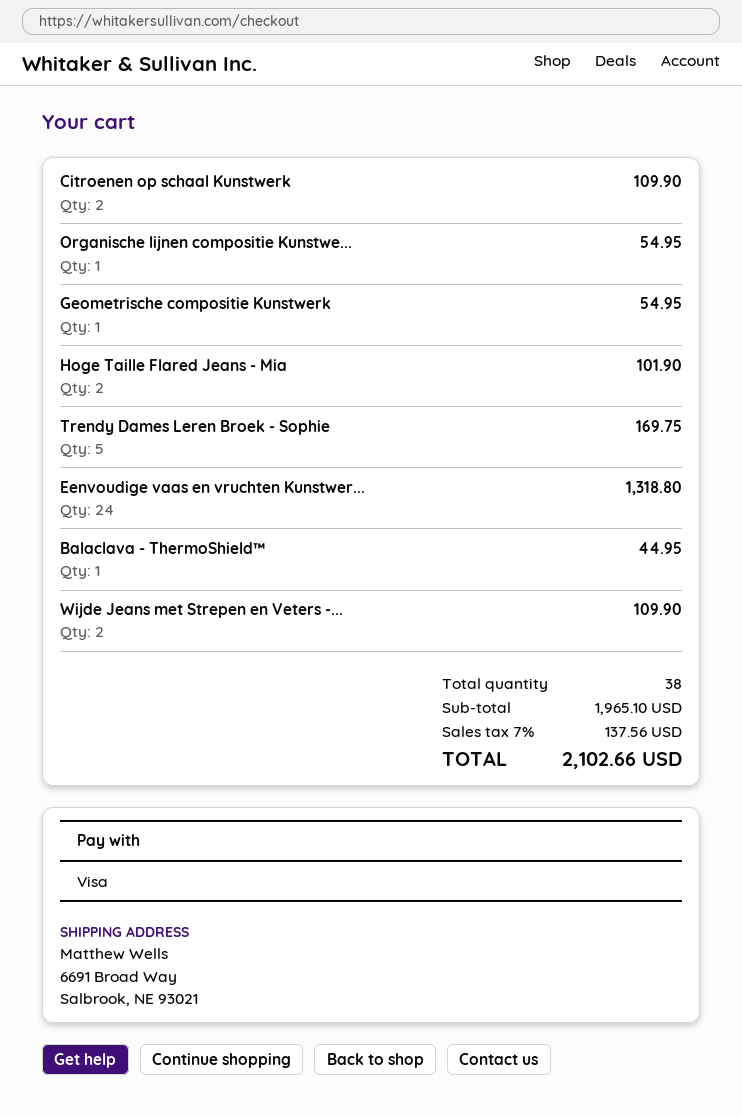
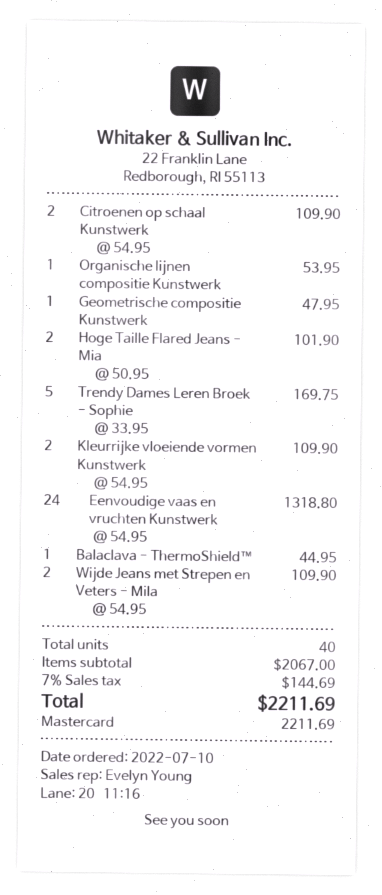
payment method: Visa -> Mastercard
Organische lijnen compositie Kunstwe...: 1 for 54.95 -> 1 for 53.95
Geometrische compositie Kunstwerk: 1 for 54.95 -> 1 for 47.95
Kleurrijke vloeiende vormen Kunstwerk: none -> 2 for 109.90
total quantity: 38 -> 40
subtotal: 1965.10 -> 2067.00
tax: 7% = 137.56 -> 7% = 144.69
total: 2102.66 -> 2211.69

